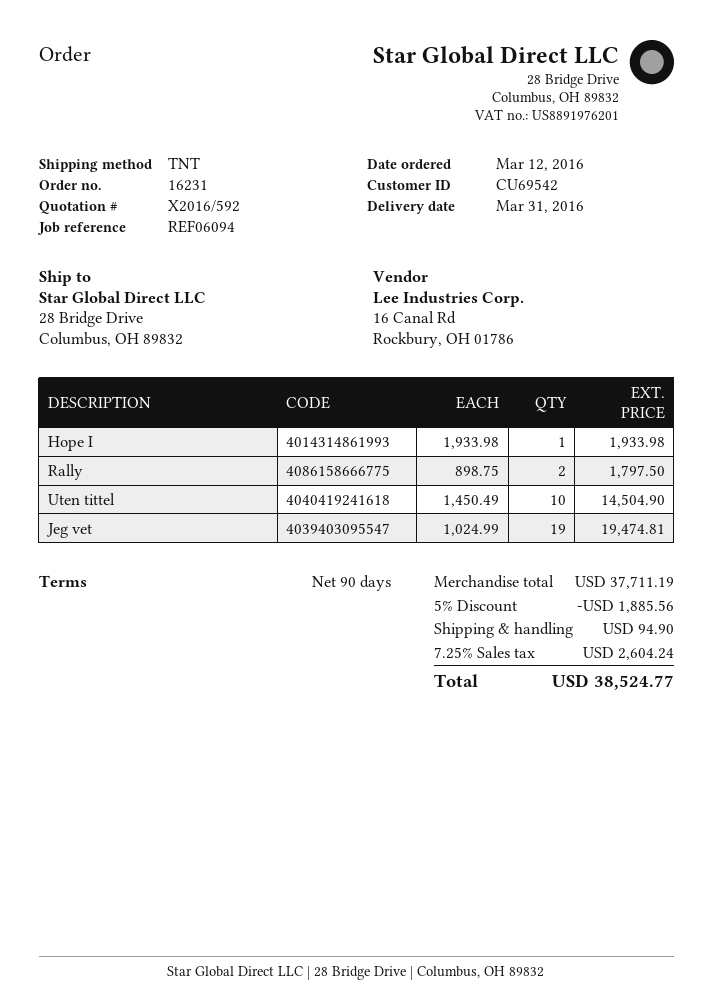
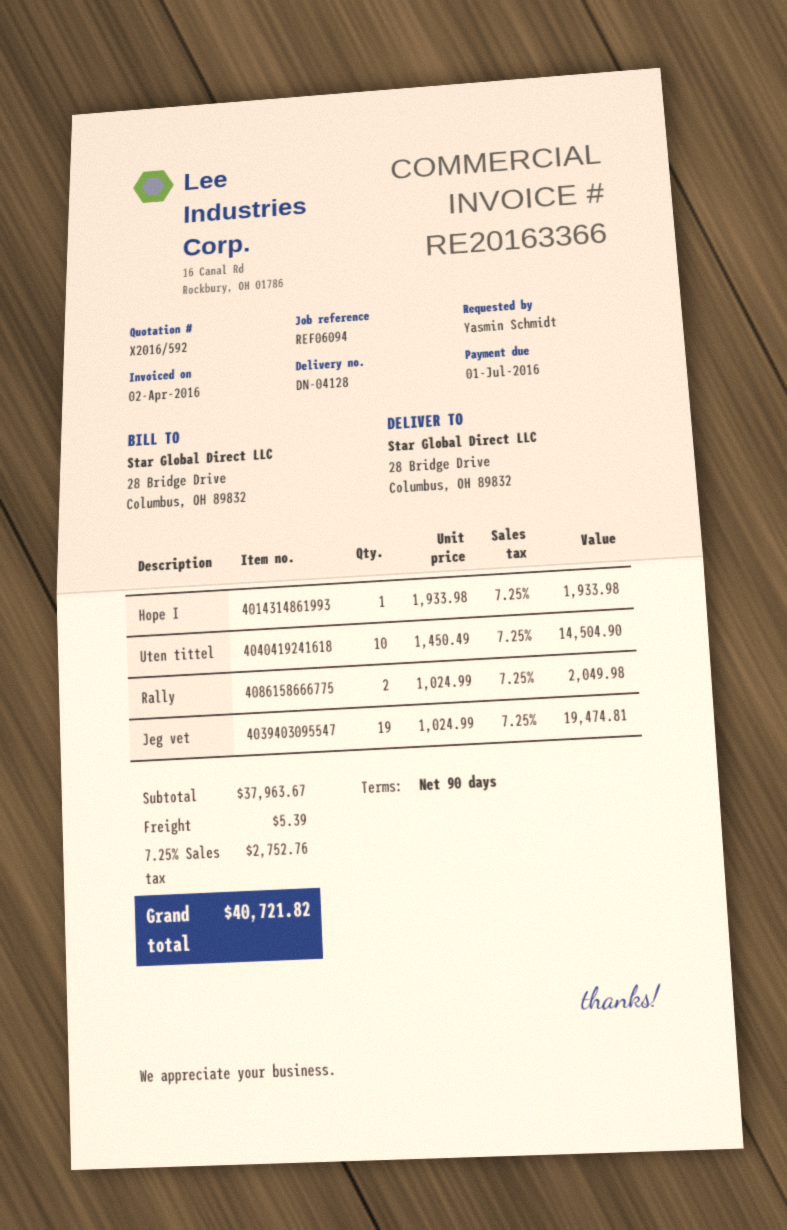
Rally: 2 x 898.75 = 1797.50 -> 2 x 1024.99 = 2049.98
subtotal: 37711.19 -> 37963.67
discount: 5% = 1885.56 -> none
shipping: 94.90 -> 5.39
tax: 7.25% = 2604.24 -> 7.25% = 2752.76
total: 38524.77 -> 40721.82

